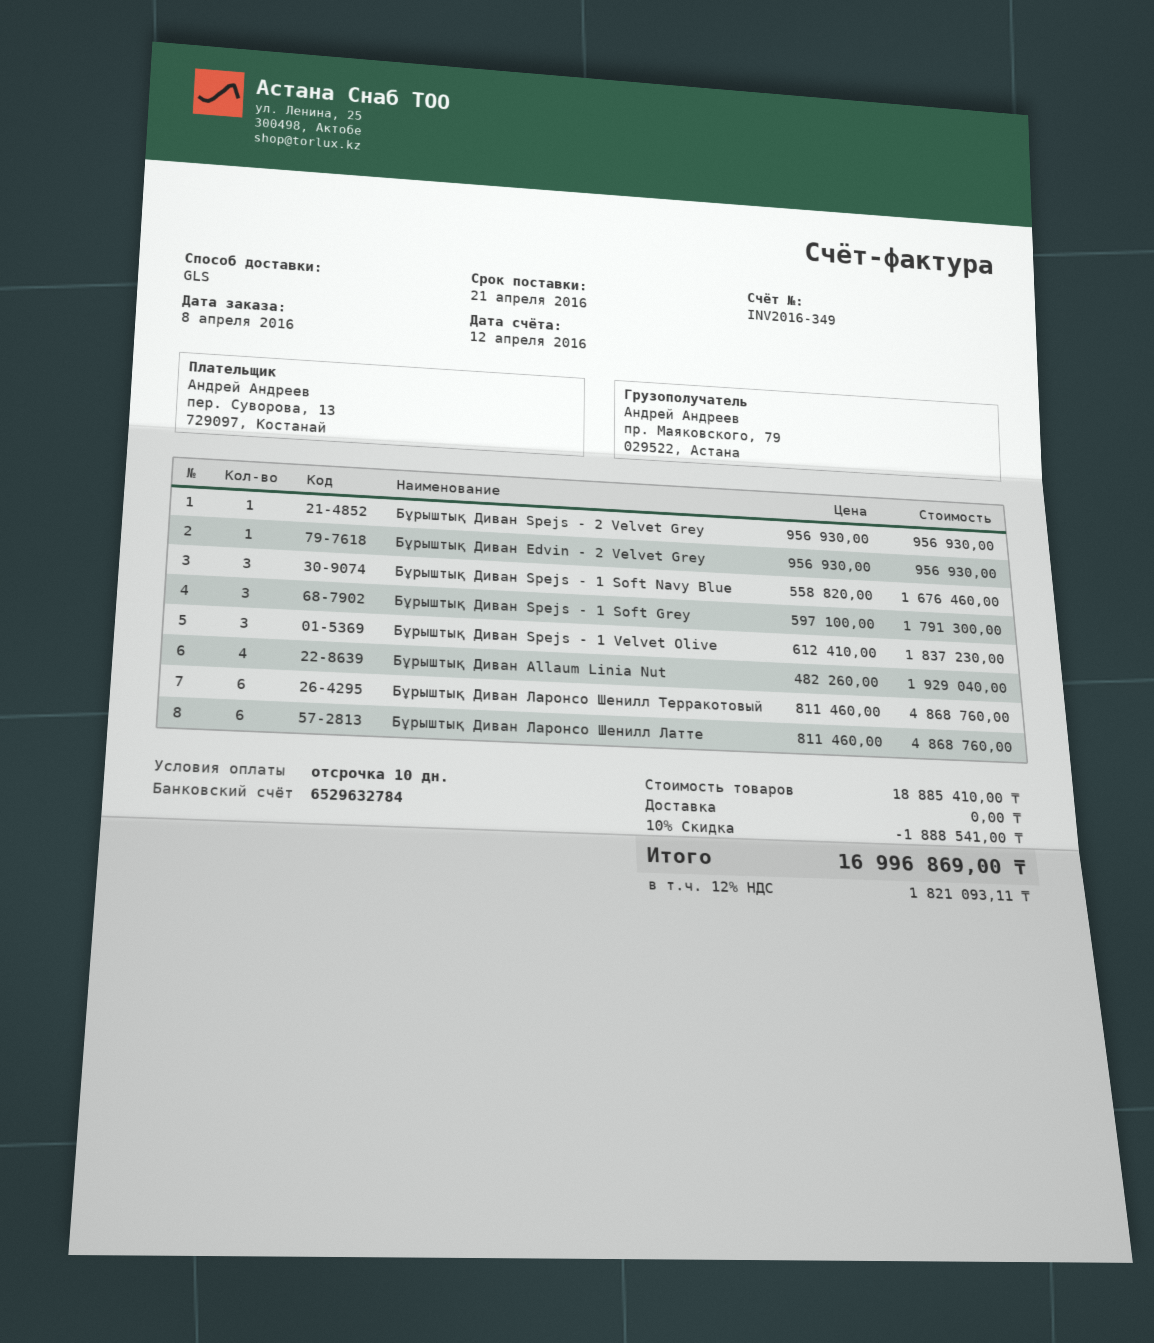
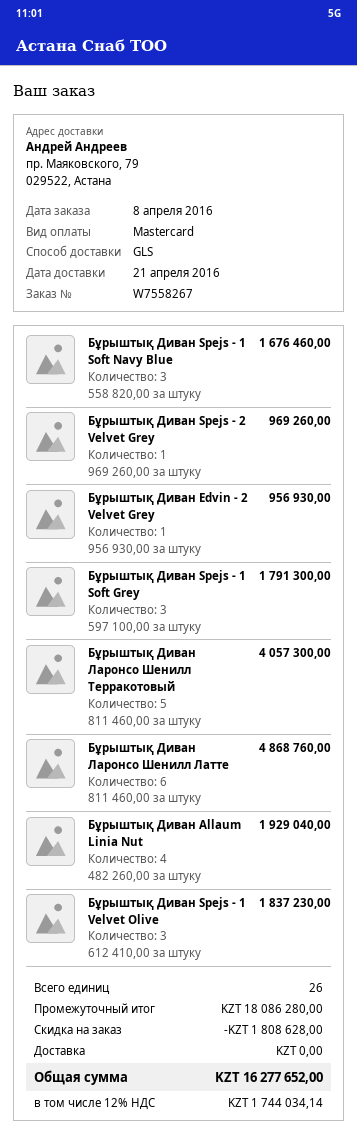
Бұрыштық Диван Spejs - 2 Velvet Grey: 1 x 956930.00 = 956930.00 -> 1 x 969260.00 = 969260.00
Бұрыштық Диван Ларонсо Шенилл Терракотовый: 6 x 811460.00 = 4868760.00 -> 5 x 811460.00 = 4057300.00
subtotal: 18885410.00 -> 18086280.00
discount: 1888541.00 -> 1808628.00
tax: 12% = 1821093.11 -> 12% = 1744034.14
total: 16996869.00 -> 16277652.00

